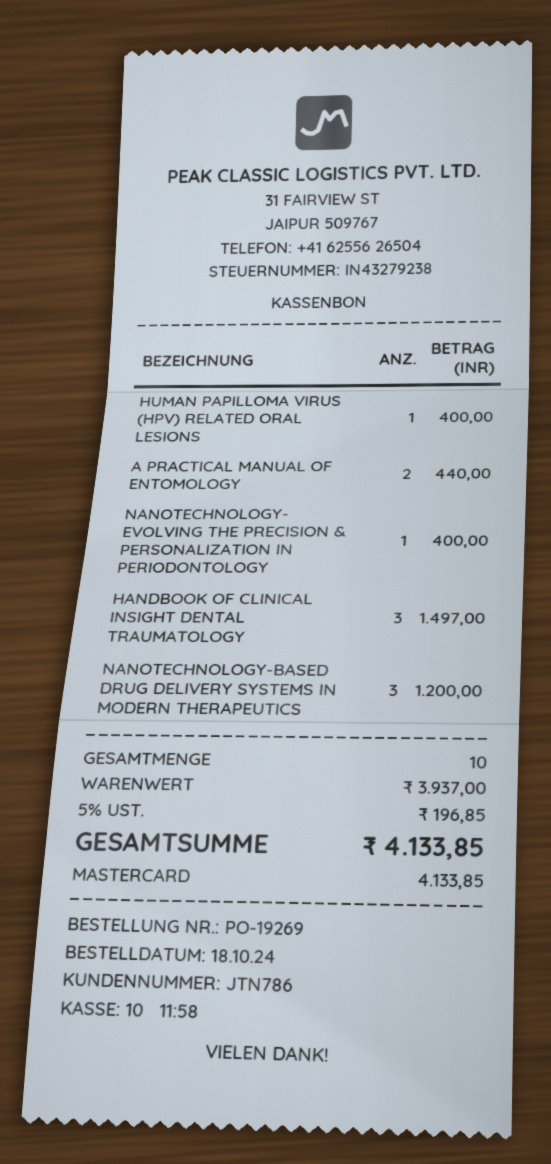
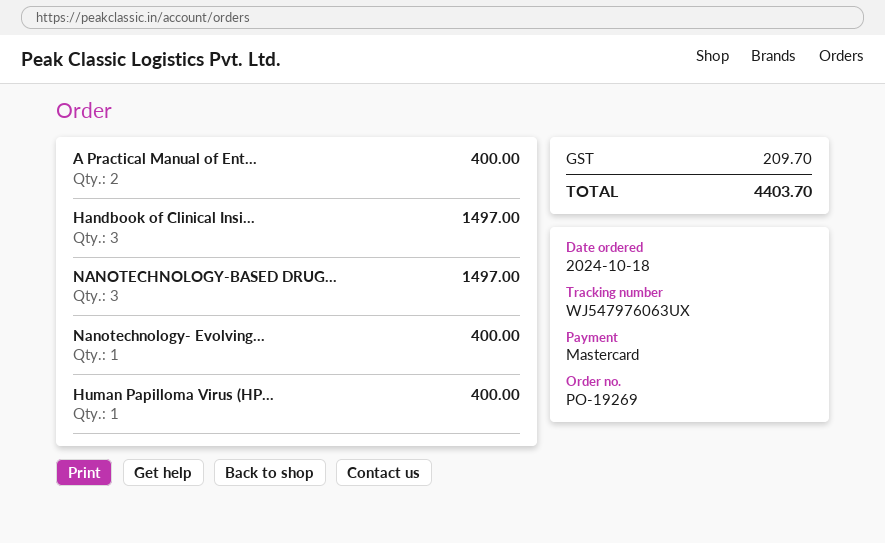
A PRACTICAL MANUAL OF ENTOMOLOGY: 2 for 440.00 -> 2 for 400.00
NANOTECHNOLOGY-BASED DRUG DELIVERY SYSTEMS IN MODERN THERAPEUTICS: 3 for 1200.00 -> 3 for 1497.00
tax: 196.85 -> 209.70
total: 4133.85 -> 4403.70

